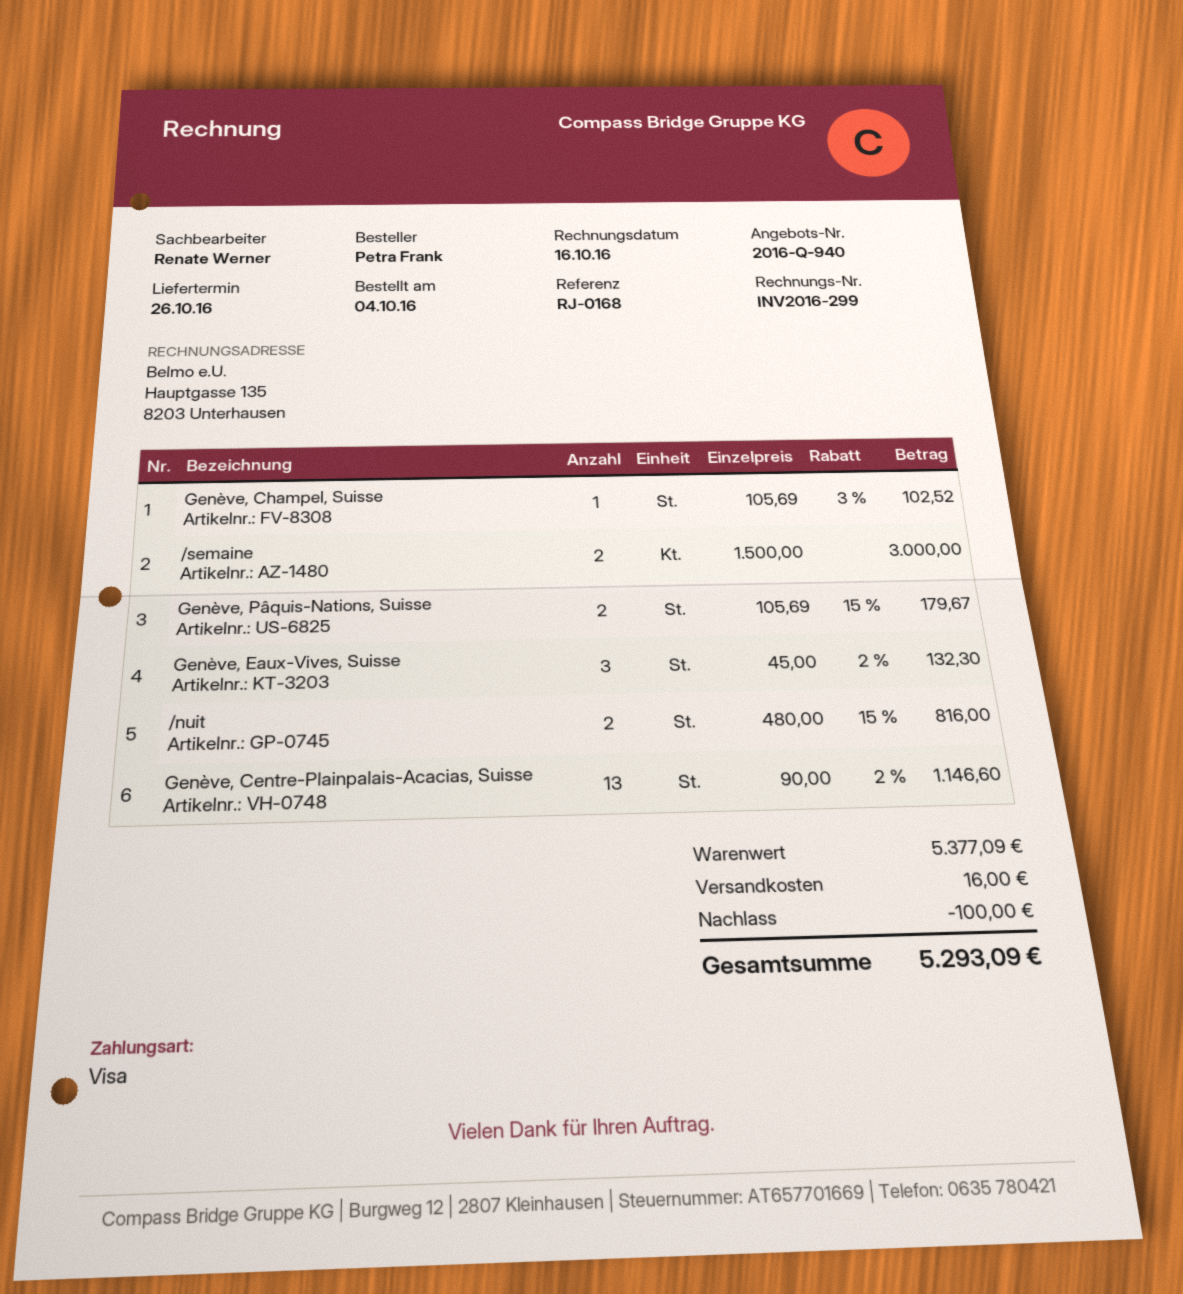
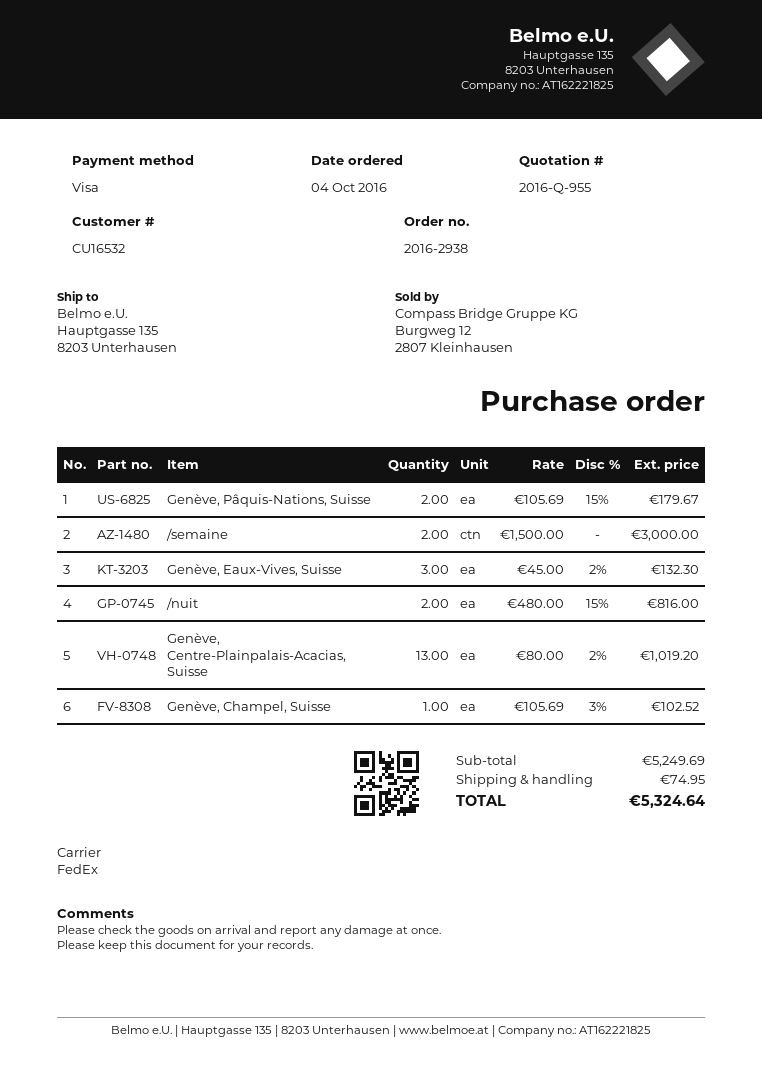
quote number: 2016-Q-940 -> 2016-Q-955
Genève, Centre-Plainpalais-Acacias, Suisse: 13 x 90.00 - 2% = 1146.60 -> 13 x 80.00 - 2% = 1019.20
subtotal: 5377.09 -> 5249.69
discount: 100.00 -> none
shipping: 16.00 -> 74.95
total: 5293.09 -> 5324.64

